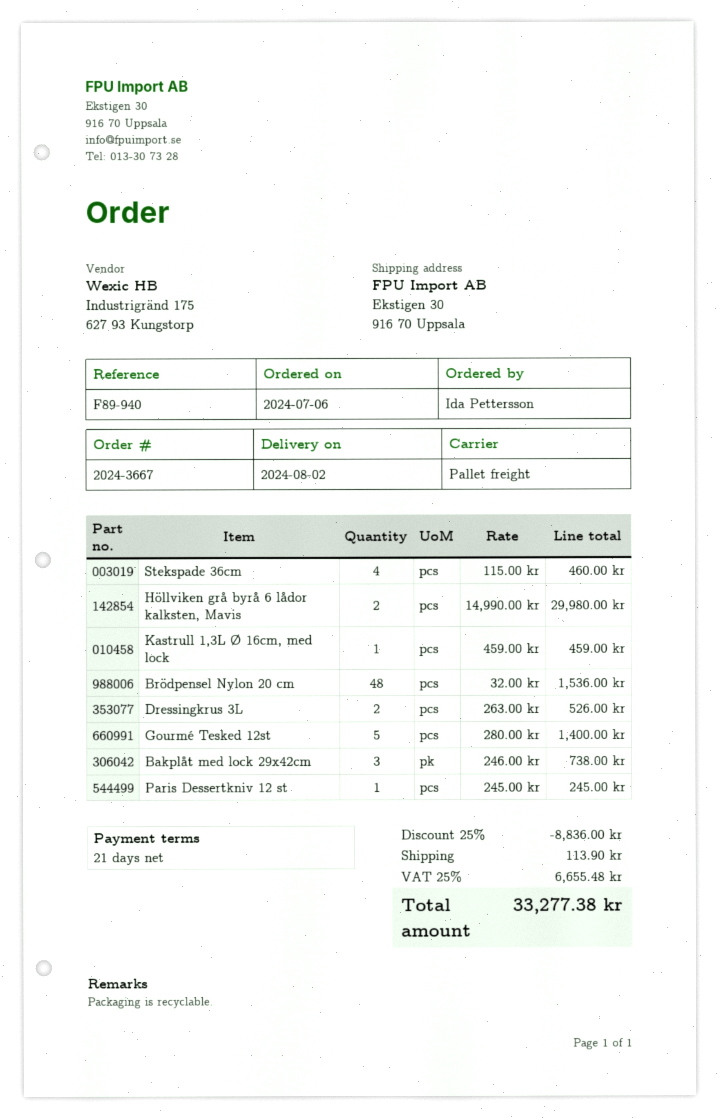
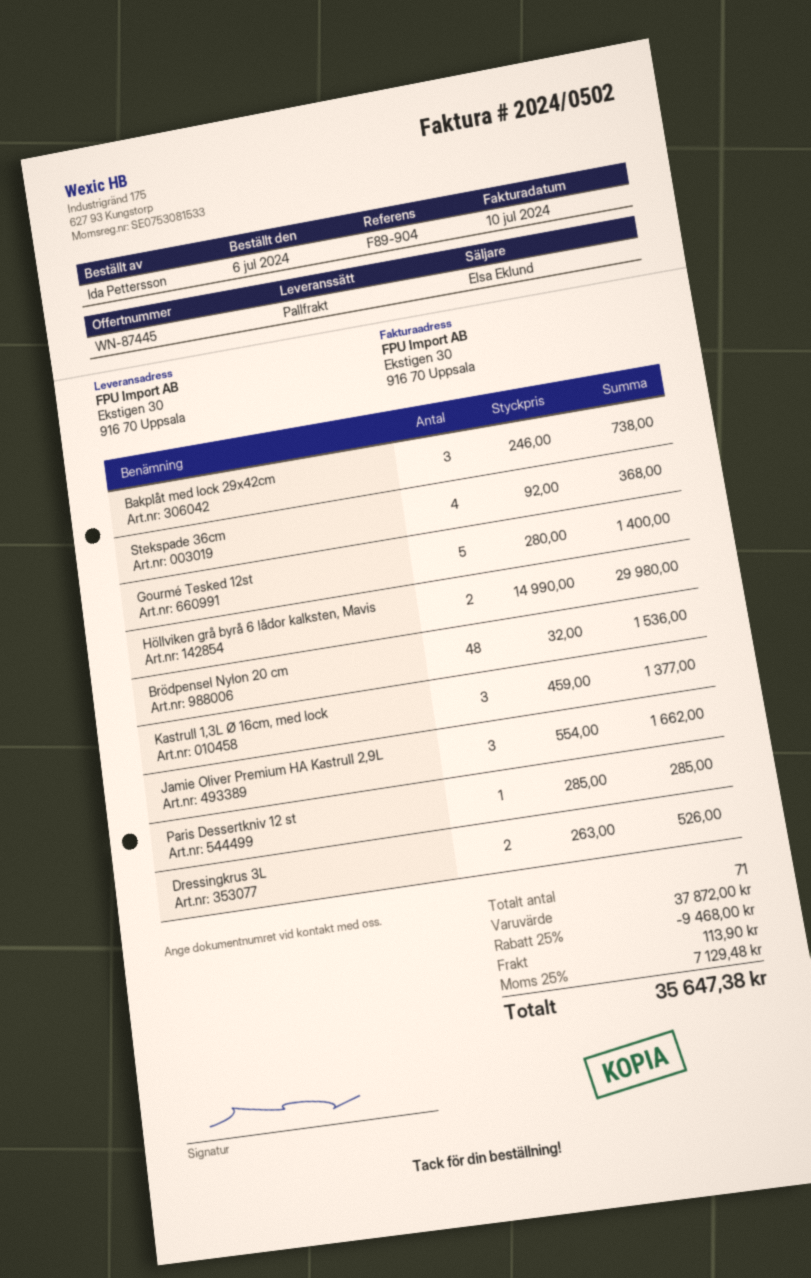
reference: F89-940 -> F89-904
Stekspade 36cm: 4 x 115.00 = 460.00 -> 4 x 92.00 = 368.00
Kastrull 1,3L Ø 16cm, med lock: 1 x 459.00 = 459.00 -> 3 x 459.00 = 1377.00
Paris Dessertkniv 12 st: 1 x 245.00 = 245.00 -> 1 x 285.00 = 285.00
Jamie Oliver Premium HA Kastrull 2,9L: none -> 3 x 554.00 = 1662.00
discount: 25% = 8836.00 -> 25% = 9468.00
tax: 25% = 6655.48 -> 25% = 7129.48
total: 33277.38 -> 35647.38

